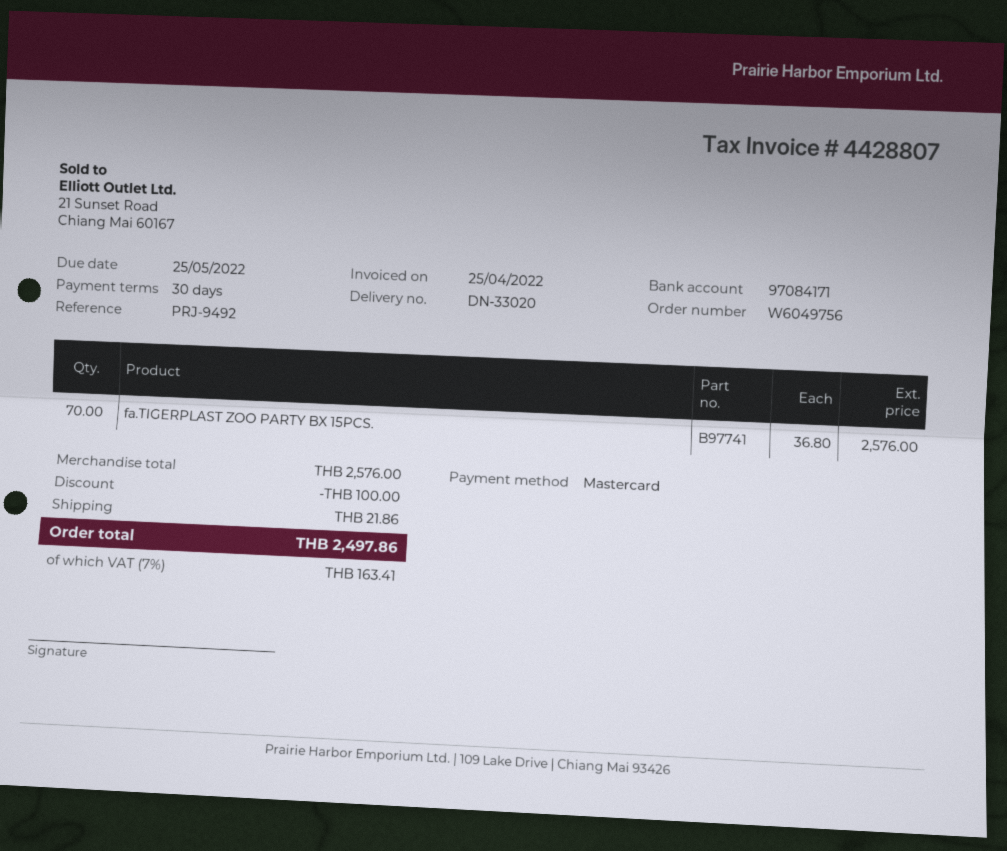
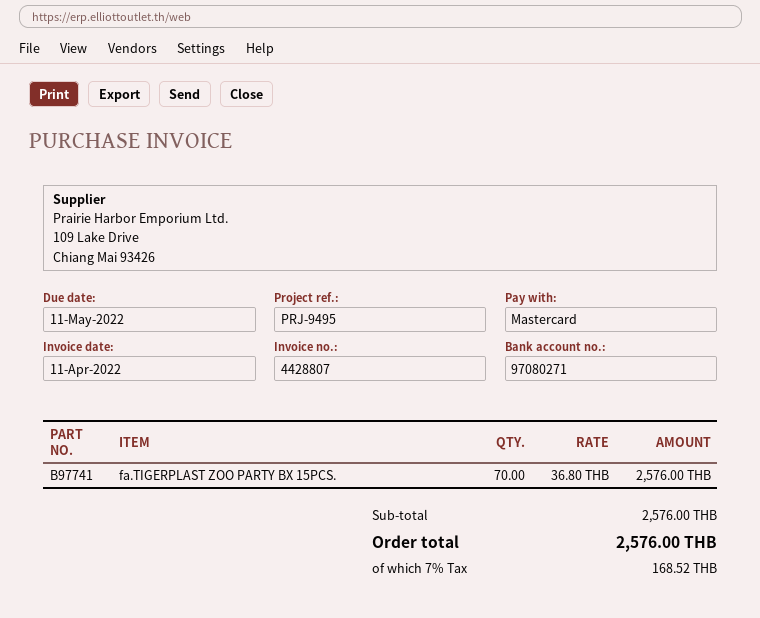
invoice date: 2022-04-25 -> 2022-04-11
due date: 2022-05-25 -> 2022-05-11
reference: PRJ-9492 -> PRJ-9495
bank account: 97084171 -> 97080271
discount: 100.00 -> none
shipping: 21.86 -> none
tax: 7% = 163.41 -> 7% = 168.52
total: 2497.86 -> 2576.00

